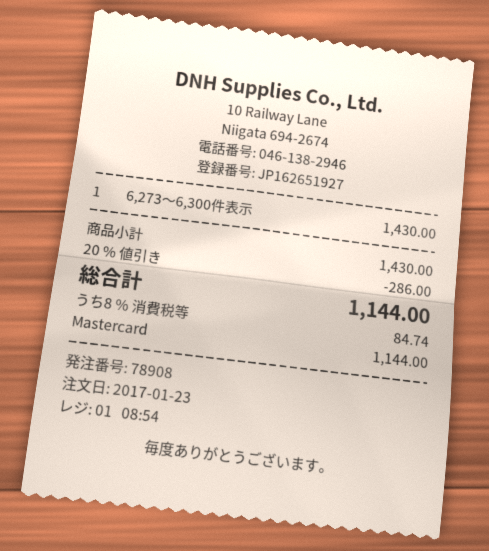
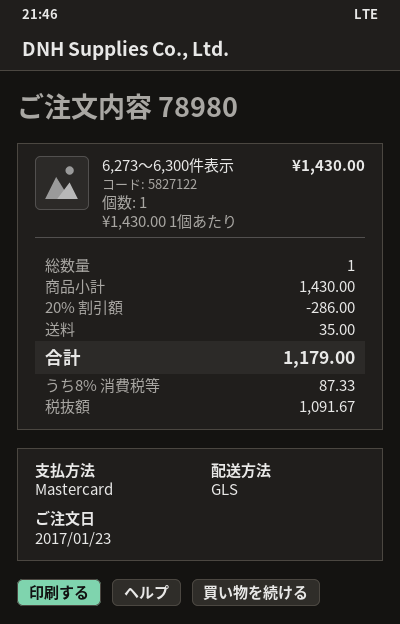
order number: 78908 -> 78980
shipping: none -> 35.00
tax: 8% = 84.74 -> 8% = 87.33
total: 1144.00 -> 1179.00

